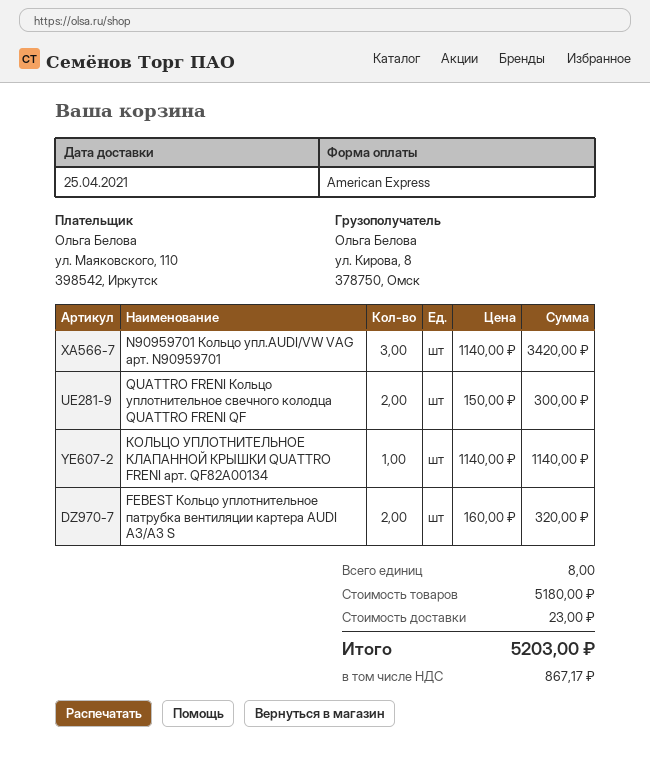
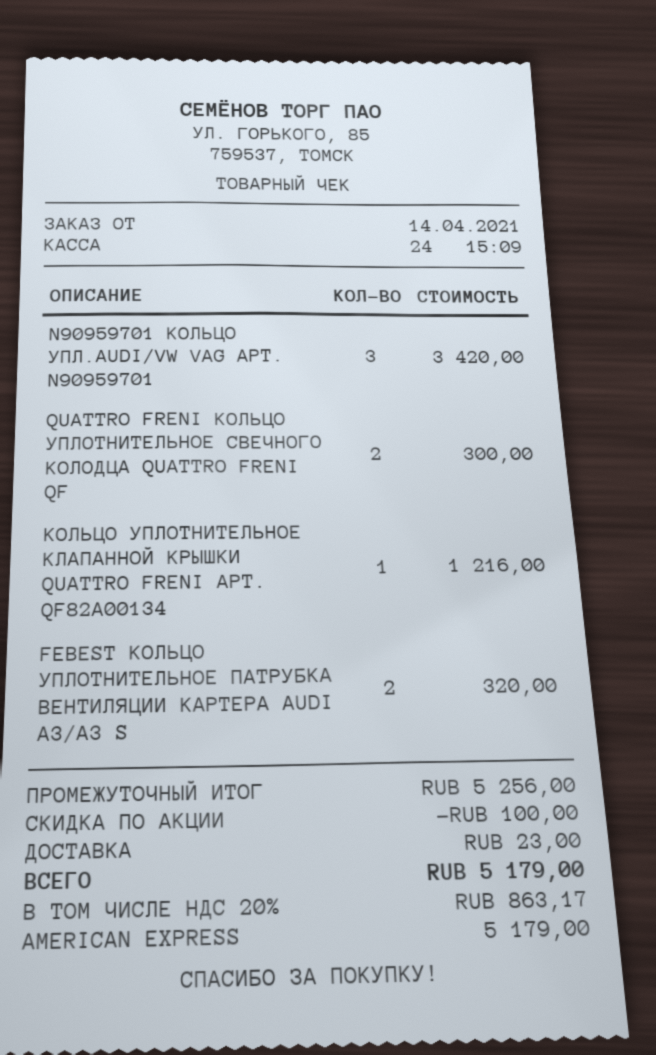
КОЛЬЦО УПЛОТНИТЕЛЬНОЕ КЛАПАННОЙ КРЫШКИ QUATTRO FRENI арт. QF82A00134: 1 for 1140.00 -> 1 for 1216.00
subtotal: 5180.00 -> 5256.00
discount: none -> 100.00
tax: 867.17 -> 863.17
total: 5203.00 -> 5179.00

